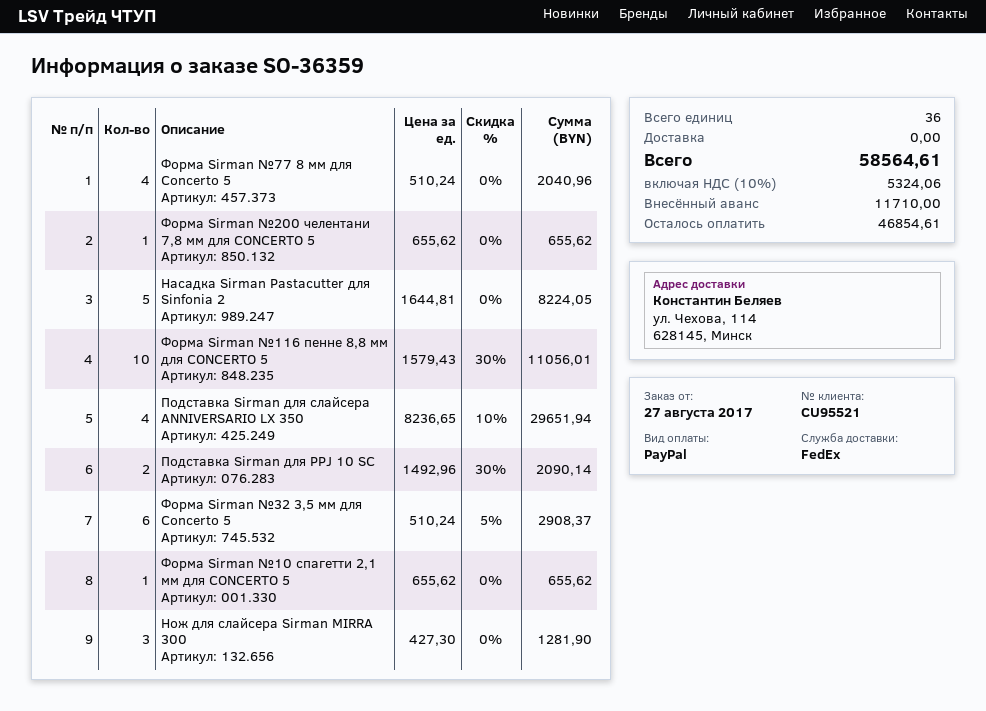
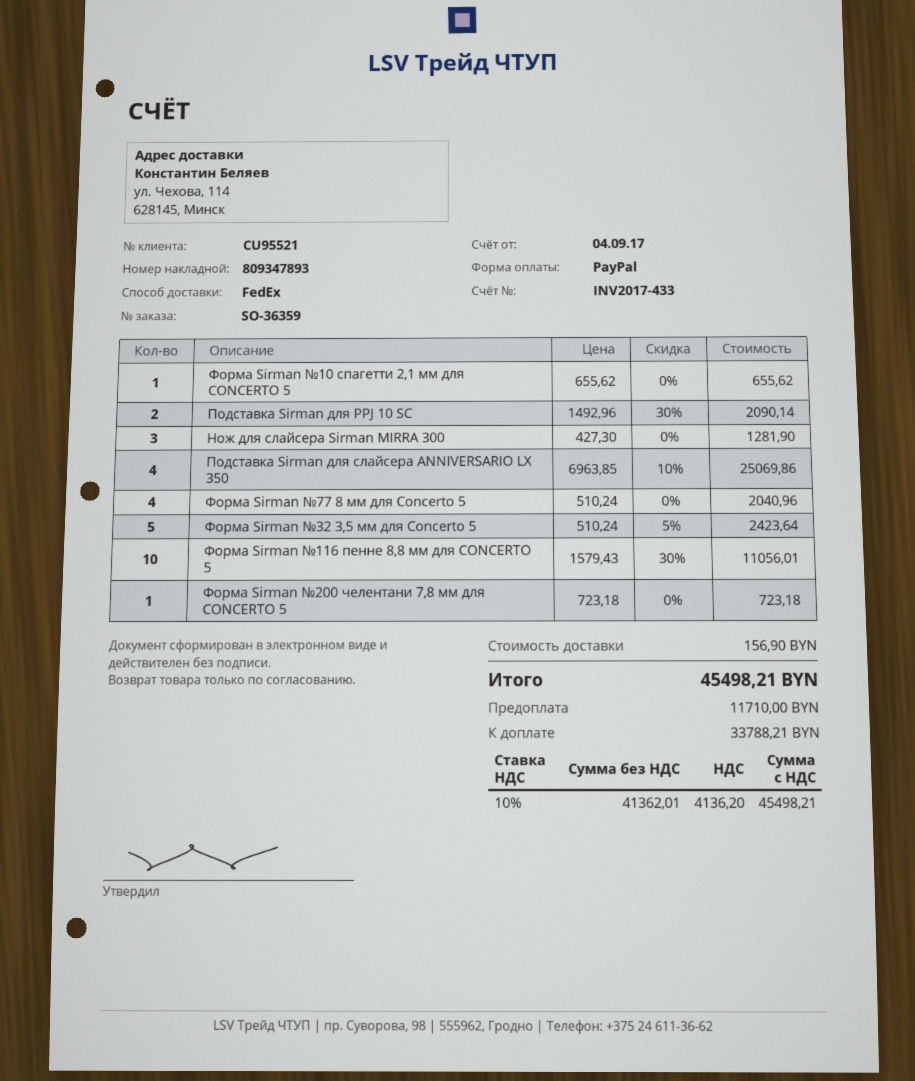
Форма Sirman №200 челентани 7,8 мм для CONCERTO 5: 1 x 655.62 = 655.62 -> 1 x 723.18 = 723.18
Насадка Sirman Pastacutter для Sinfonia 2: 5 x 1644.81 = 8224.05 -> none
Подставка Sirman для слайсера ANNIVERSARIO LX 350: 4 x 8236.65 - 10% = 29651.94 -> 4 x 6963.85 - 10% = 25069.86
Форма Sirman №32 3,5 мм для Concerto 5: 6 x 510.24 - 5% = 2908.37 -> 5 x 510.24 - 5% = 2423.64
shipping: 0.00 -> 156.90
tax: 10% = 5324.06 -> 10% = 4136.20
total: 58564.61 -> 45498.21
balance: 46854.61 -> 33788.21

